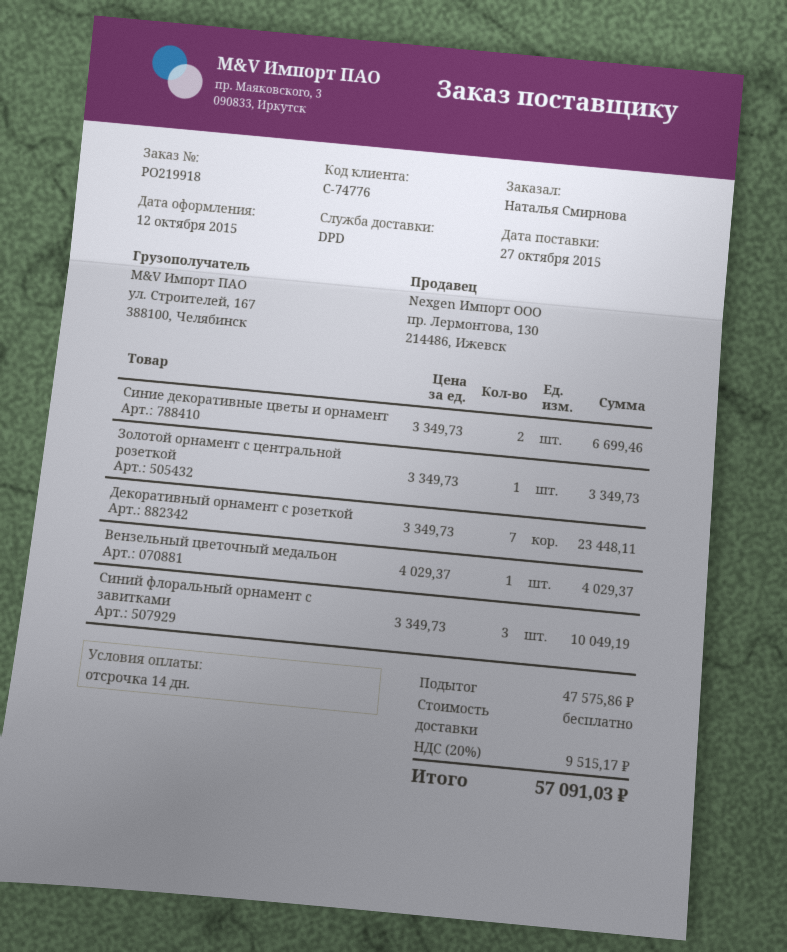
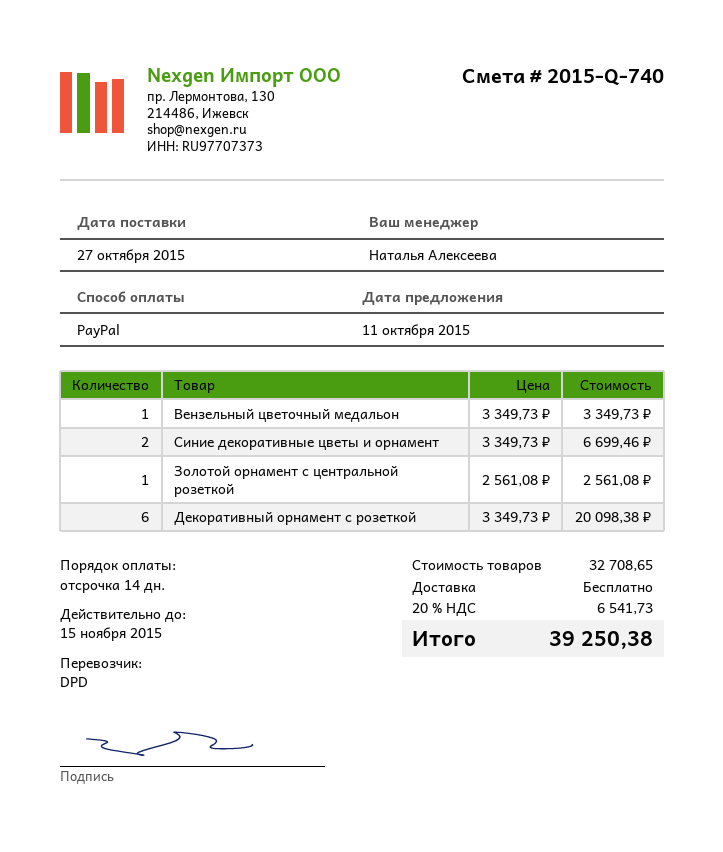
Золотой орнамент с центральной розеткой: 1 x 3349.73 = 3349.73 -> 1 x 2561.08 = 2561.08
Декоративный орнамент с розеткой: 7 x 3349.73 = 23448.11 -> 6 x 3349.73 = 20098.38
Вензельный цветочный медальон: 1 x 4029.37 = 4029.37 -> 1 x 3349.73 = 3349.73
Синий флоральный орнамент с завитками: 3 x 3349.73 = 10049.19 -> none
subtotal: 47575.86 -> 32708.65
tax: 20% = 9515.17 -> 20% = 6541.73
total: 57091.03 -> 39250.38

